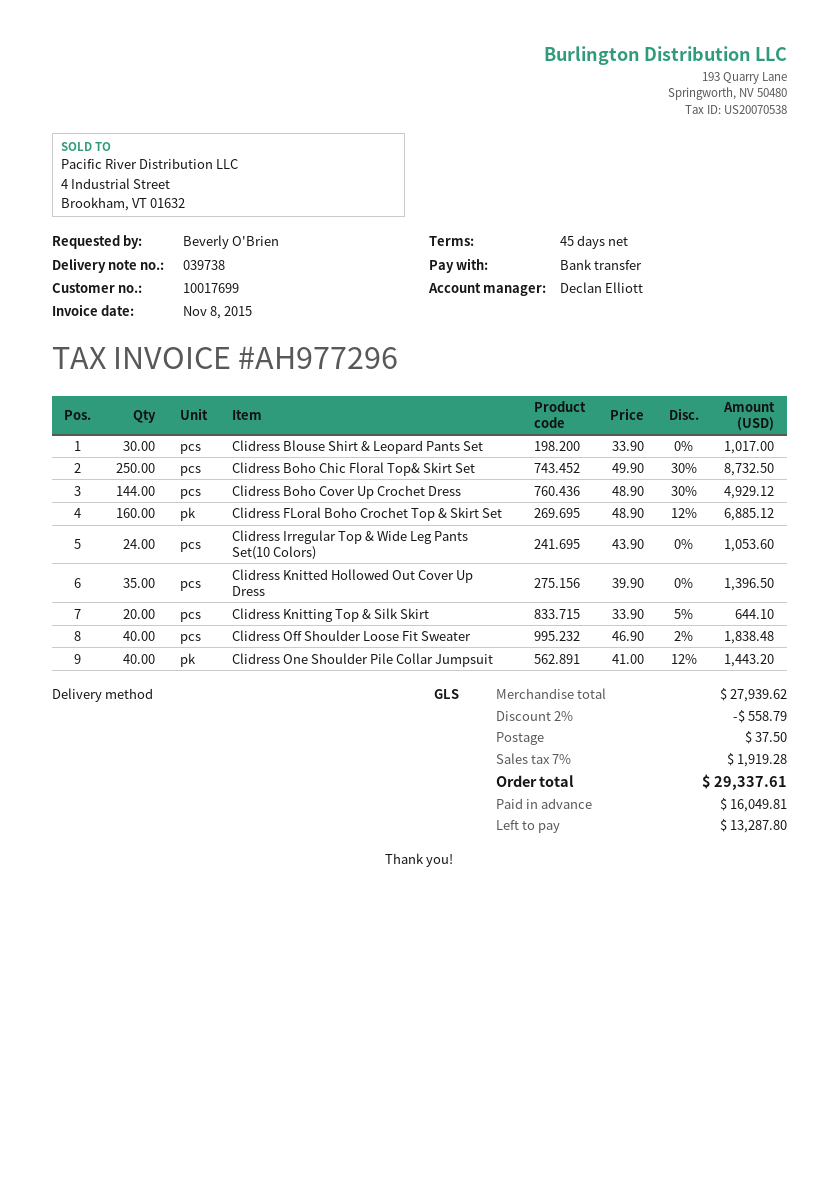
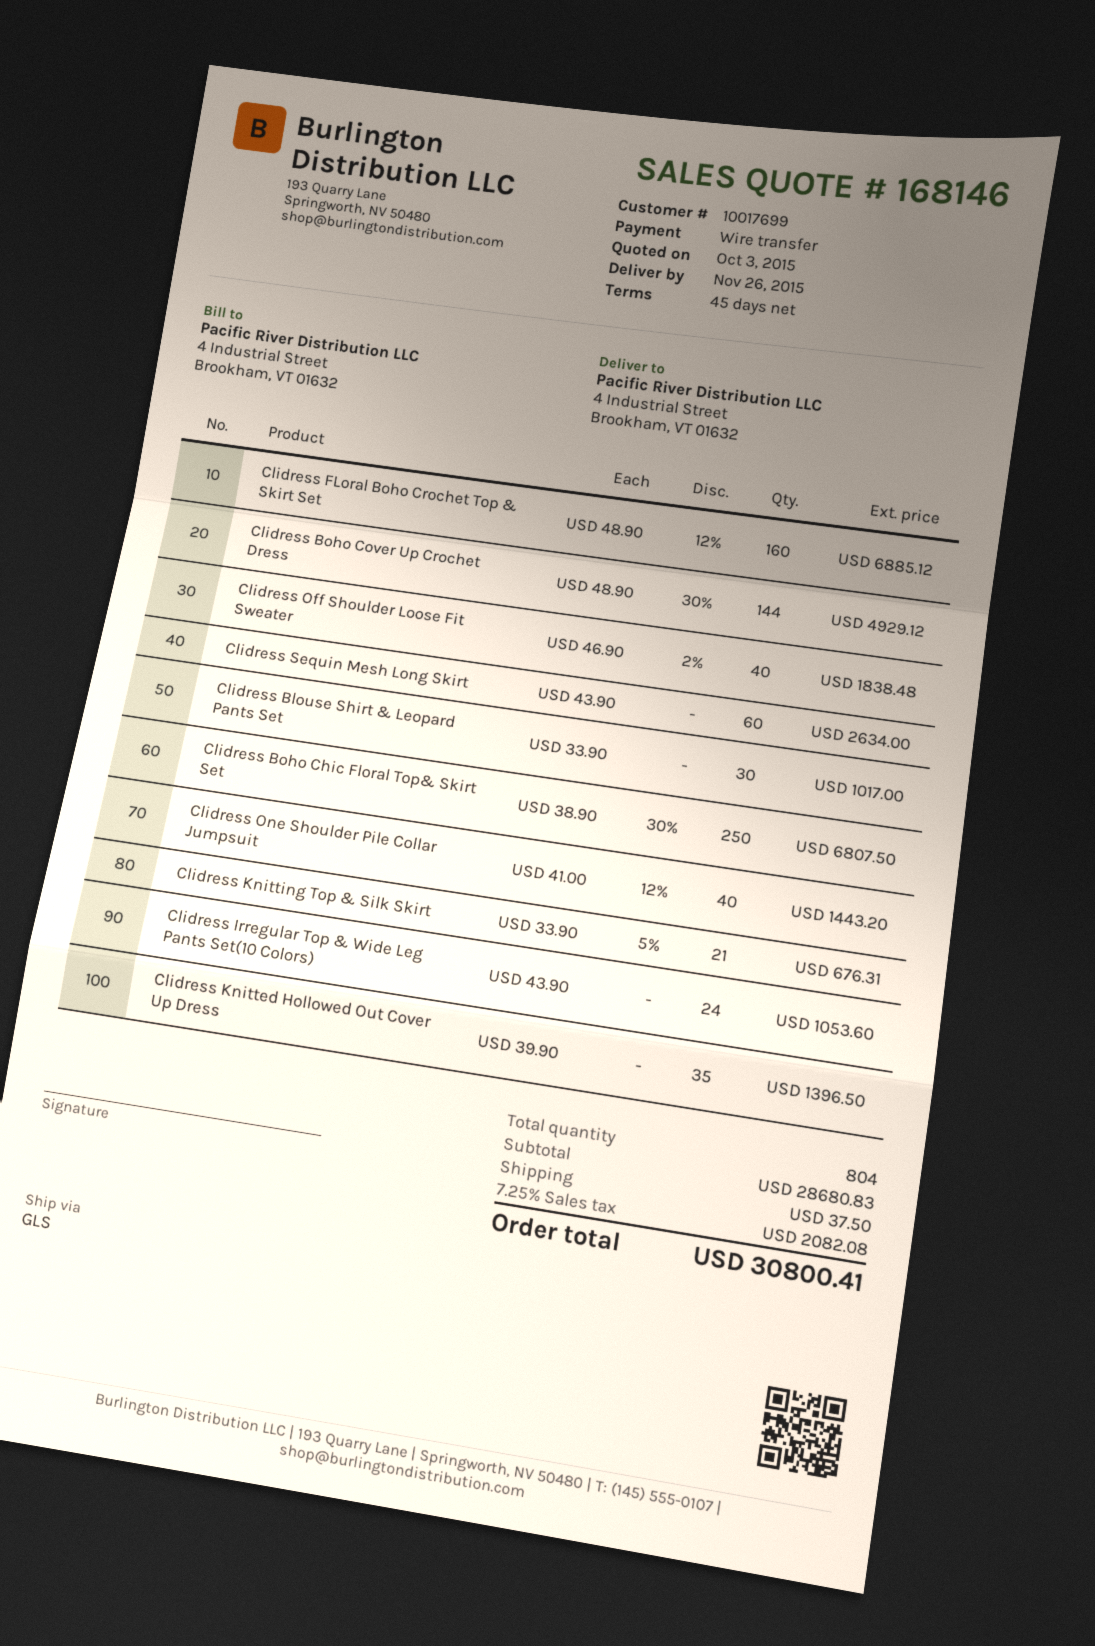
Clidress Boho Chic Floral Top& Skirt Set: 250 x 49.90 - 30% = 8732.50 -> 250 x 38.90 - 30% = 6807.50
Clidress Knitting Top & Silk Skirt: 20 x 33.90 - 5% = 644.10 -> 21 x 33.90 - 5% = 676.31
Clidress Sequin Mesh Long Skirt: none -> 60 x 43.90 = 2634.00
subtotal: 27939.62 -> 28680.83
discount: 2% = 558.79 -> none
tax: 7% = 1919.28 -> 7.25% = 2082.08
total: 29337.61 -> 30800.41

